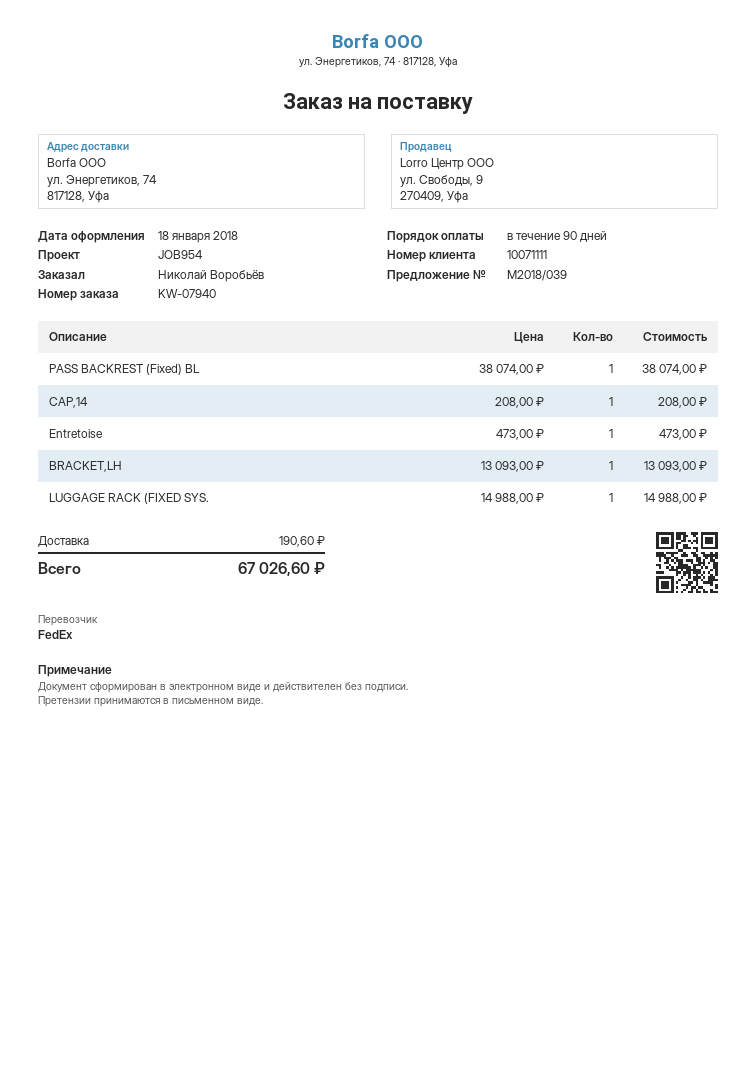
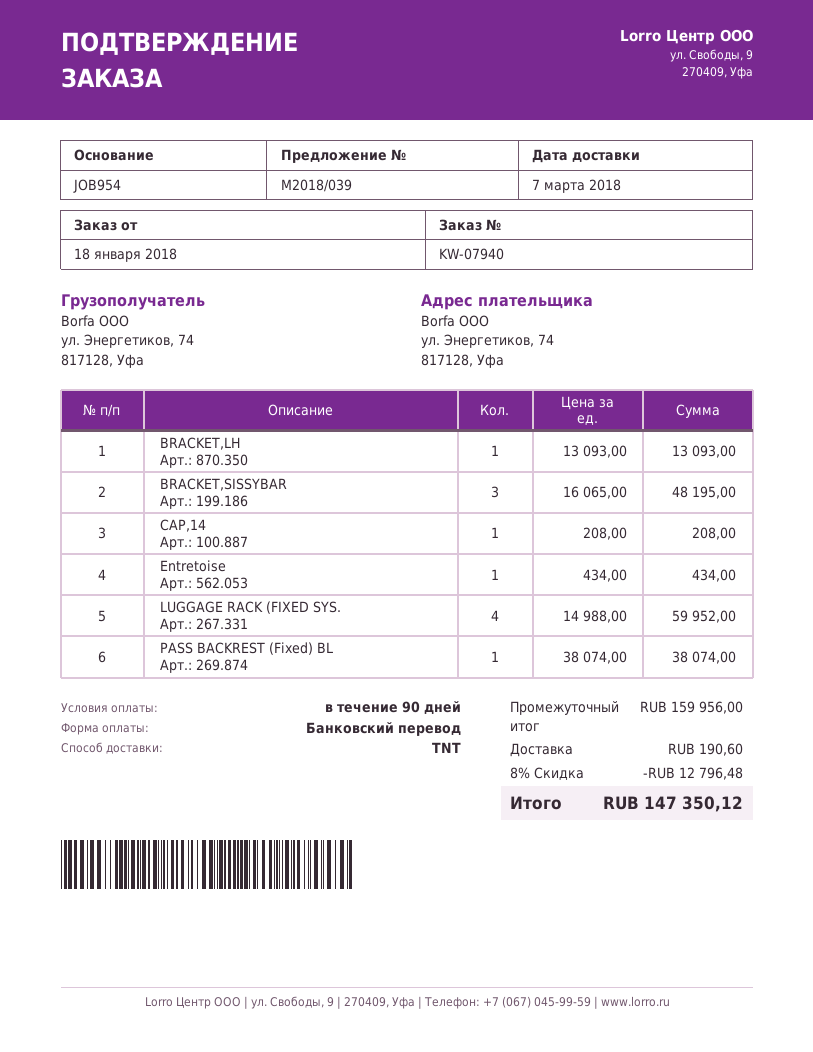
shipping method: FedEx -> TNT
Entretoise: 1 x 473.00 = 473.00 -> 1 x 434.00 = 434.00
LUGGAGE RACK (FIXED SYS.: 1 x 14988.00 = 14988.00 -> 4 x 14988.00 = 59952.00
BRACKET,SISSYBAR: none -> 3 x 16065.00 = 48195.00
discount: none -> 8% = 12796.48
total: 67026.60 -> 147350.12

